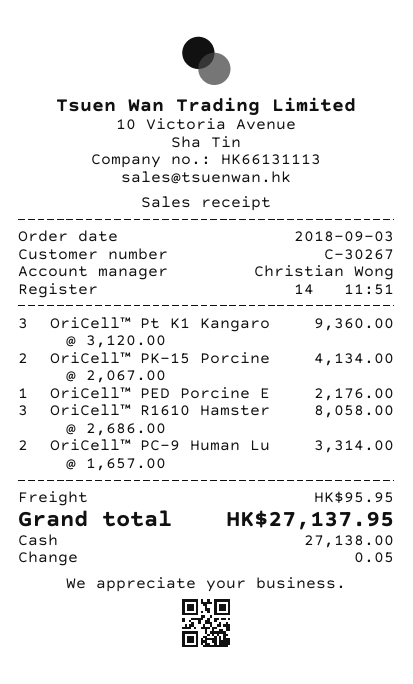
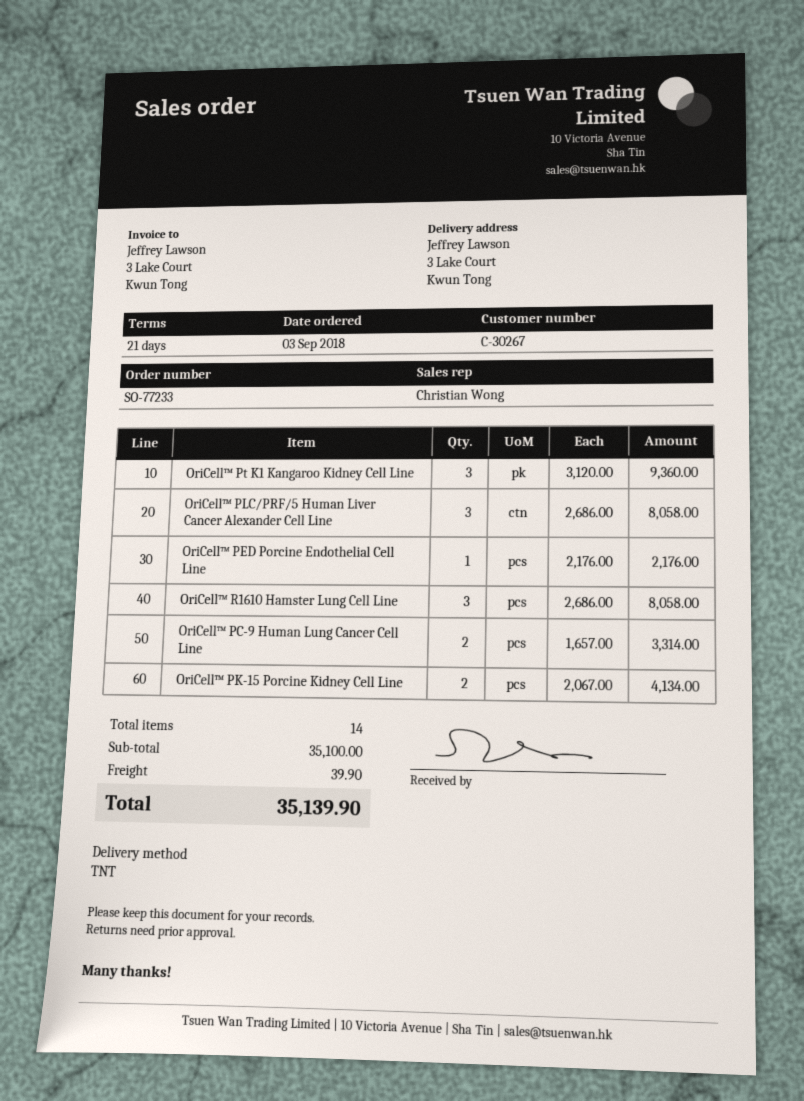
OriCell™ PLC/PRF/5 Human Liver Cancer Alexander Cell Line: none -> 3 x 2686.00 = 8058.00
shipping: 95.95 -> 39.90
total: 27137.95 -> 35139.90

